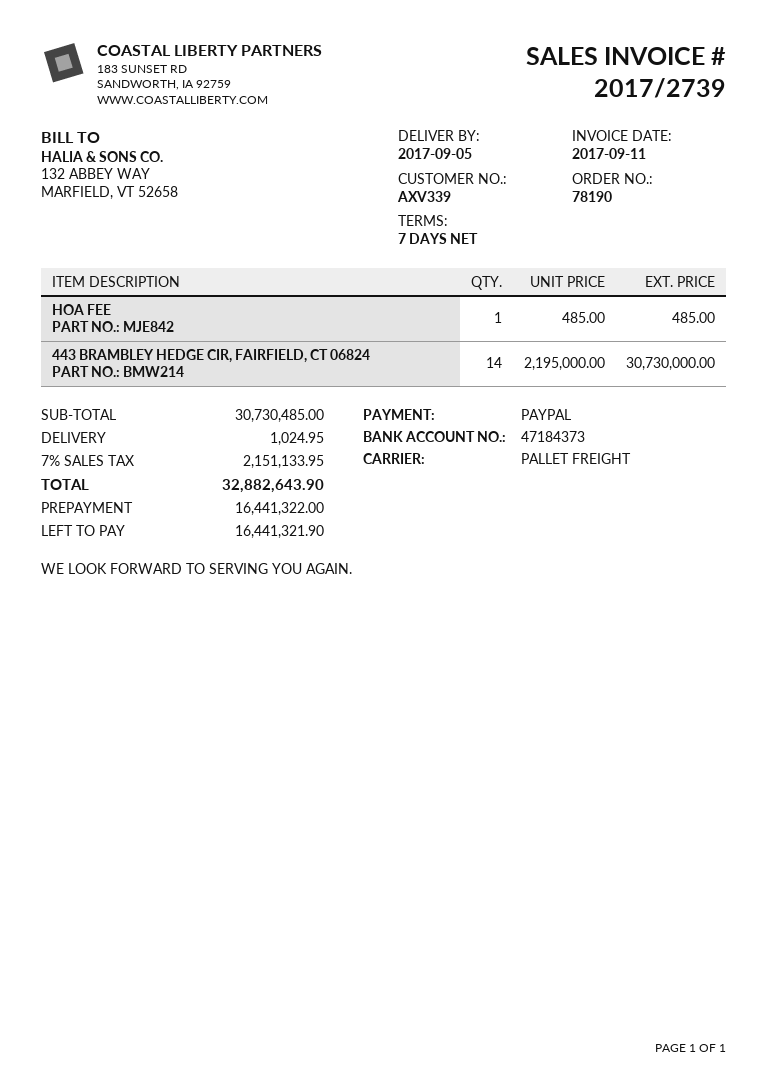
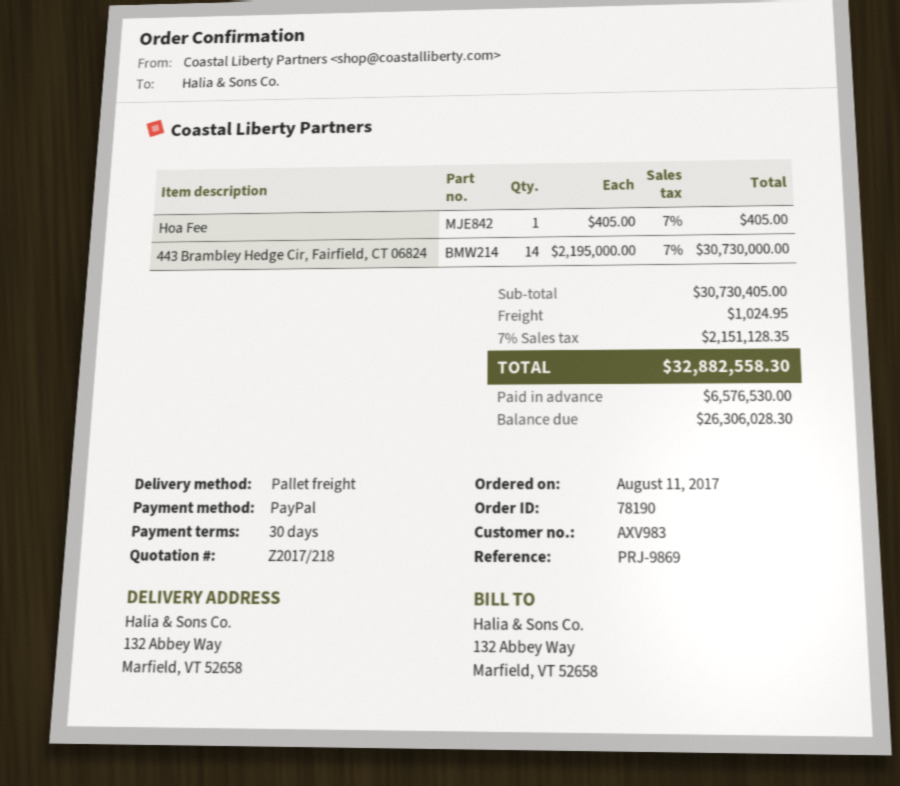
payment terms: 7 days -> 30 days
customer number: AXV339 -> AXV983
HOA FEE: 1 x 485.00 = 485.00 -> 1 x 405.00 = 405.00
subtotal: 30730485.00 -> 30730405.00
tax: 7% = 2151133.95 -> 7% = 2151128.35
total: 32882643.90 -> 32882558.30
deposit: 16441322.00 -> 6576530.00
balance: 16441321.90 -> 26306028.30

